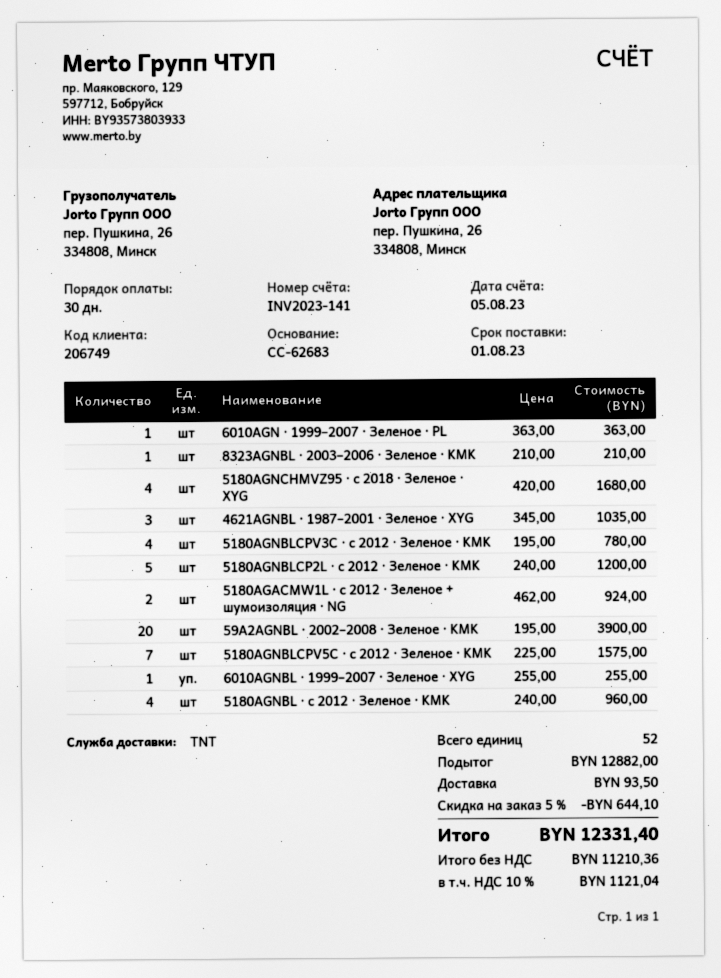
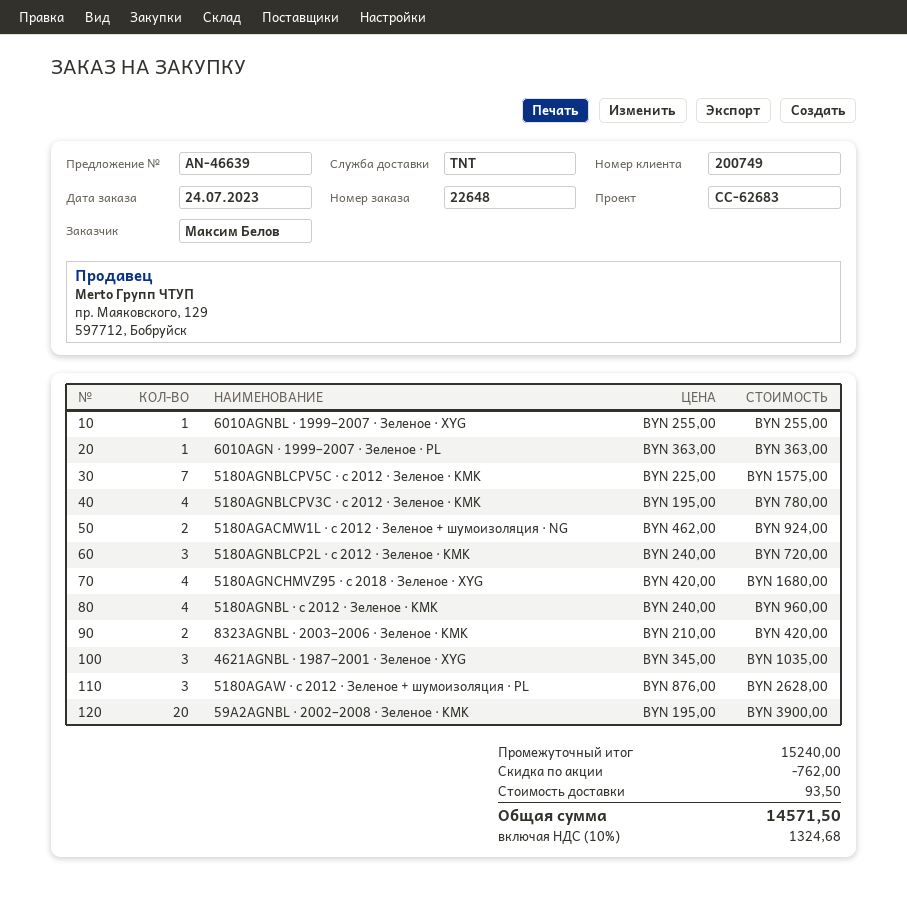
customer number: 206749 -> 200749
8323AGNBL · 2003–2006 · Зеленое · KMK: 1 x 210.00 = 210.00 -> 2 x 210.00 = 420.00
5180AGNBLCP2L · с 2012 · Зеленое · KMK: 5 x 240.00 = 1200.00 -> 3 x 240.00 = 720.00
5180AGAW · с 2012 · Зеленое + шумоизоляция · PL: none -> 3 x 876.00 = 2628.00
subtotal: 12882.00 -> 15240.00
discount: 644.10 -> 762.00
tax: 10% = 1121.04 -> 10% = 1324.68
total: 12331.40 -> 14571.50

